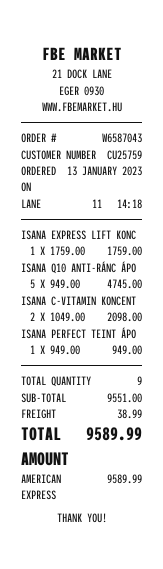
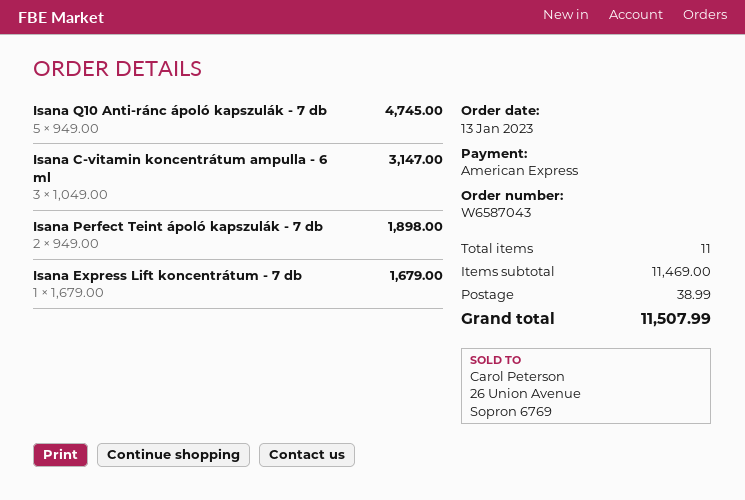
ISANA EXPRESS LIFT KONC: 1 x 1759.00 = 1759.00 -> 1 x 1679.00 = 1679.00
ISANA C-VITAMIN KONCENT: 2 x 1049.00 = 2098.00 -> 3 x 1049.00 = 3147.00
ISANA PERFECT TEINT ÁPO: 1 x 949.00 = 949.00 -> 2 x 949.00 = 1898.00
total quantity: 9 -> 11
subtotal: 9551.00 -> 11469.00
total: 9589.99 -> 11507.99

